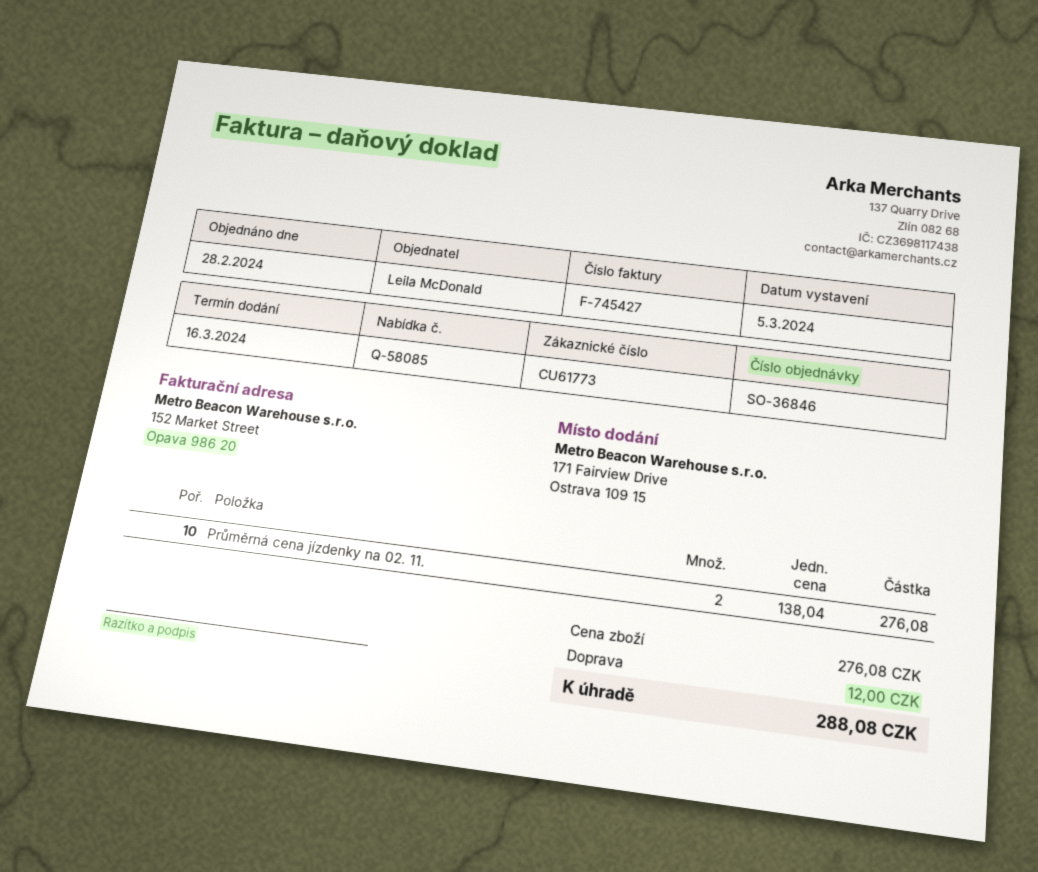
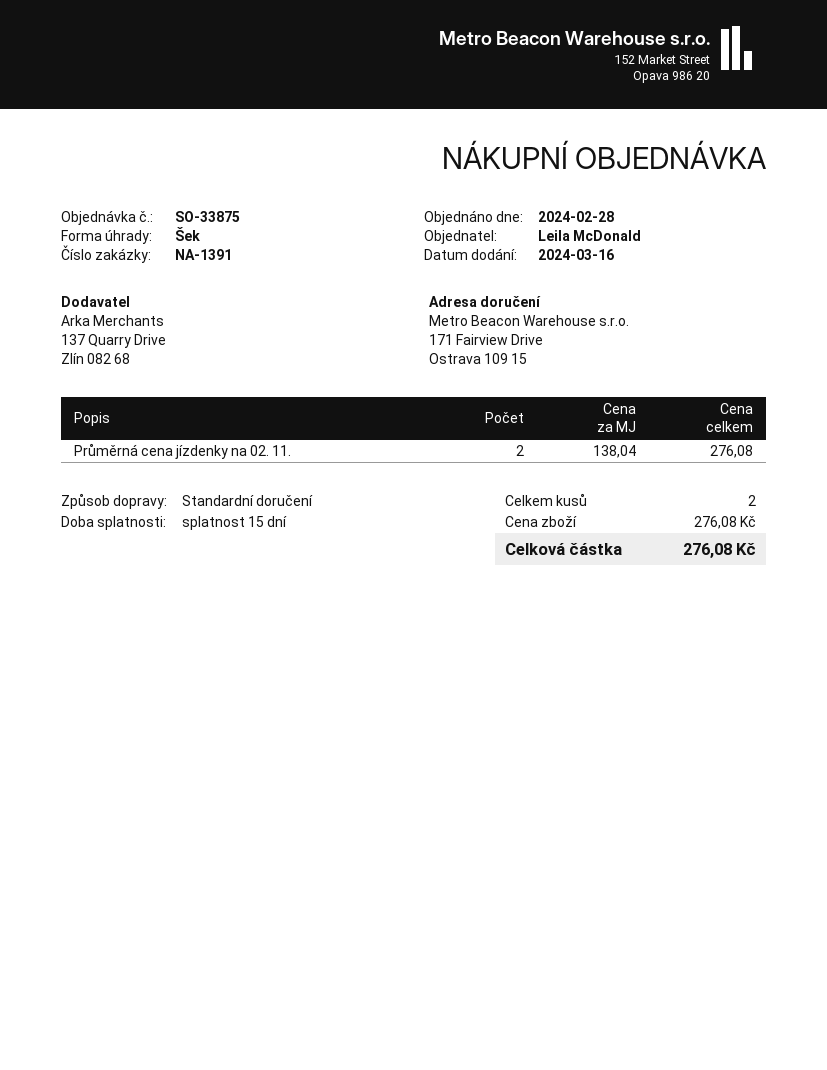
order number: SO-36846 -> SO-33875
shipping: 12.00 -> none
total: 288.08 -> 276.08

